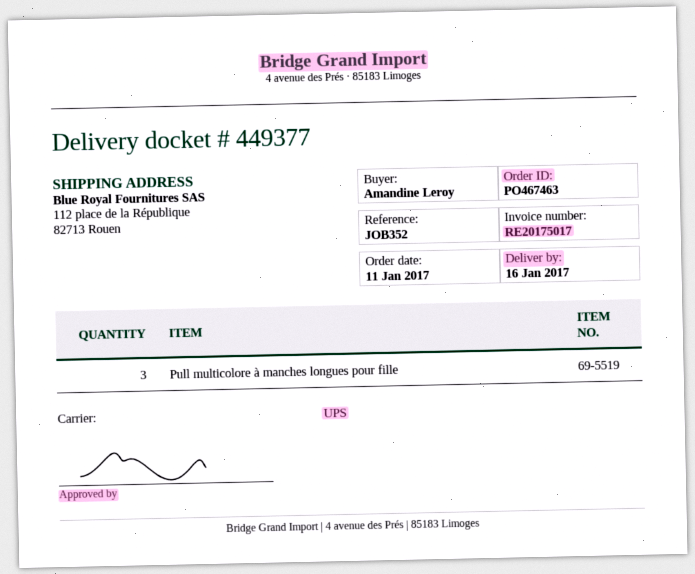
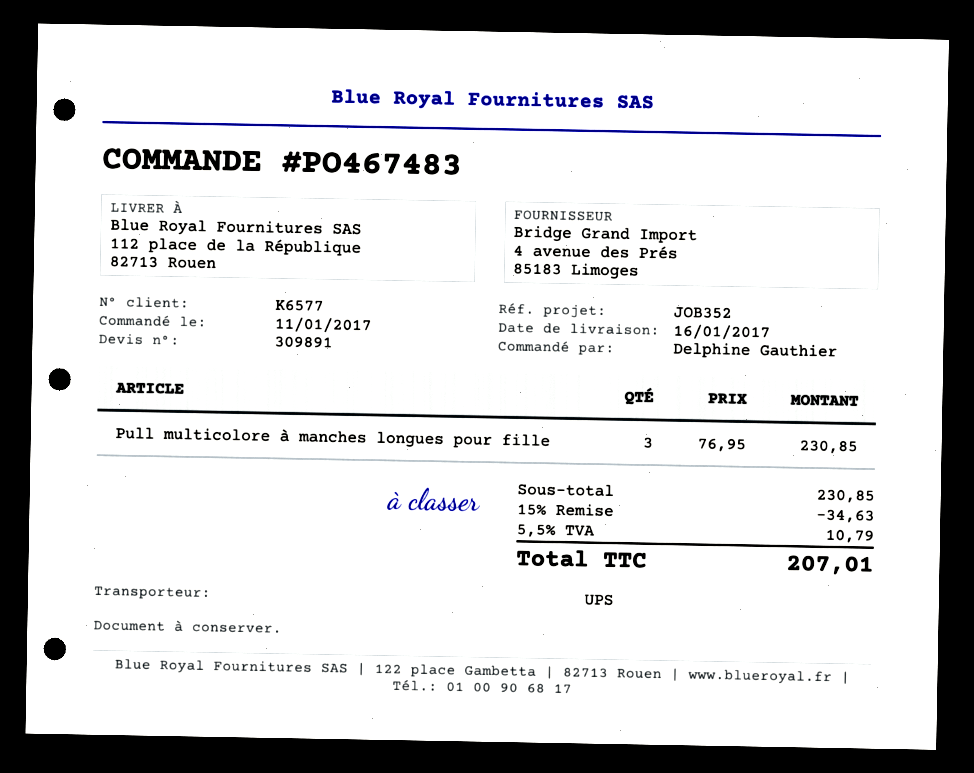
order number: PO467463 -> PO467483
ordered by: Amandine Leroy -> Delphine Gauthier

